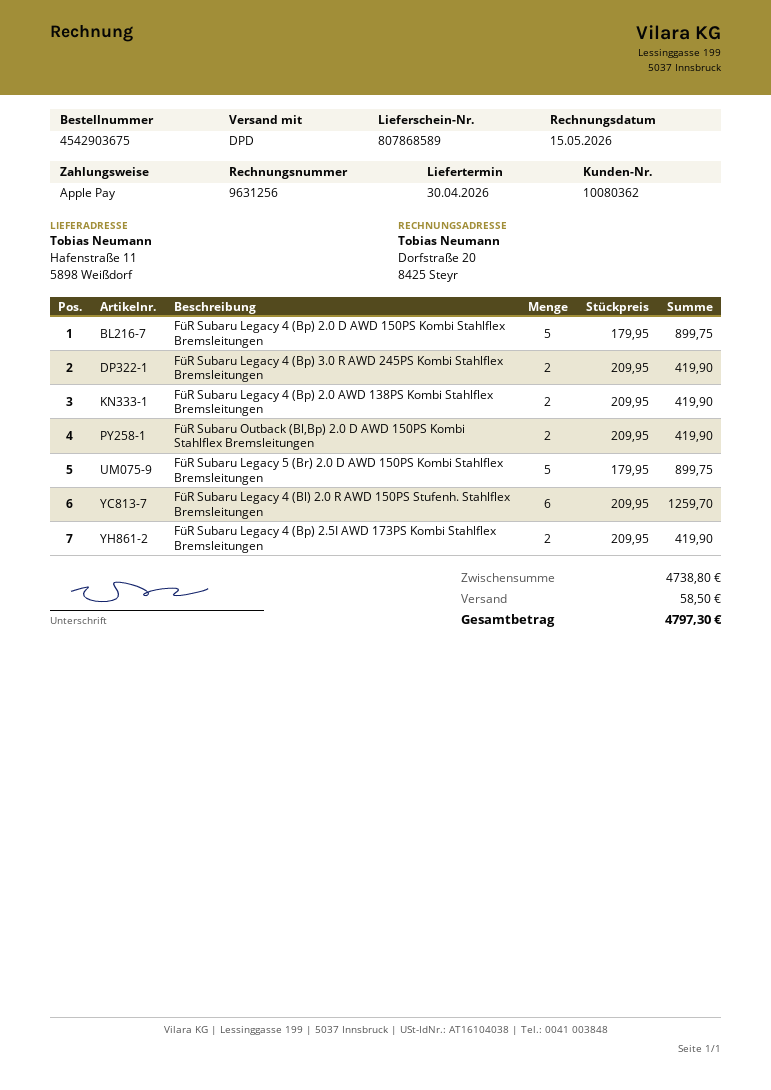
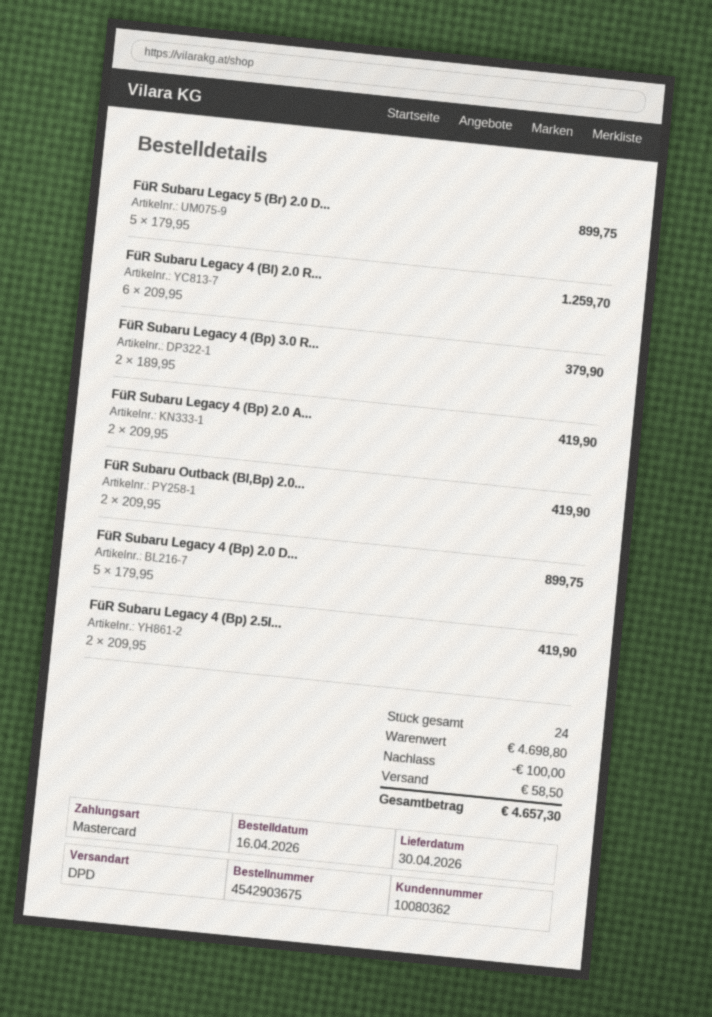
payment method: Apple Pay -> Mastercard
FüR Subaru Legacy 4 (Bp) 3.0 R AWD 245PS Kombi Stahlflex Bremsleitungen: 2 x 209.95 = 419.90 -> 2 x 189.95 = 379.90
subtotal: 4738.80 -> 4698.80
discount: none -> 100.00
total: 4797.30 -> 4657.30

